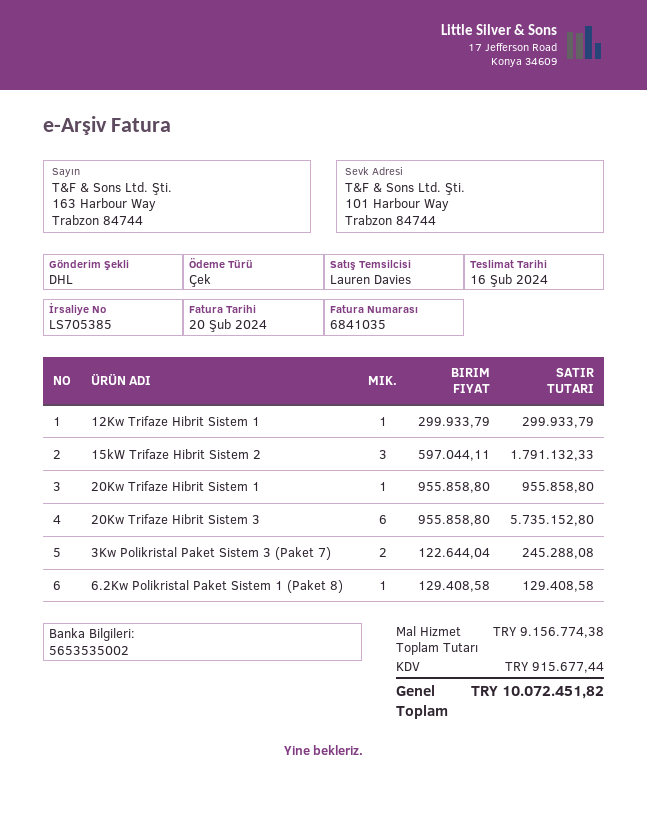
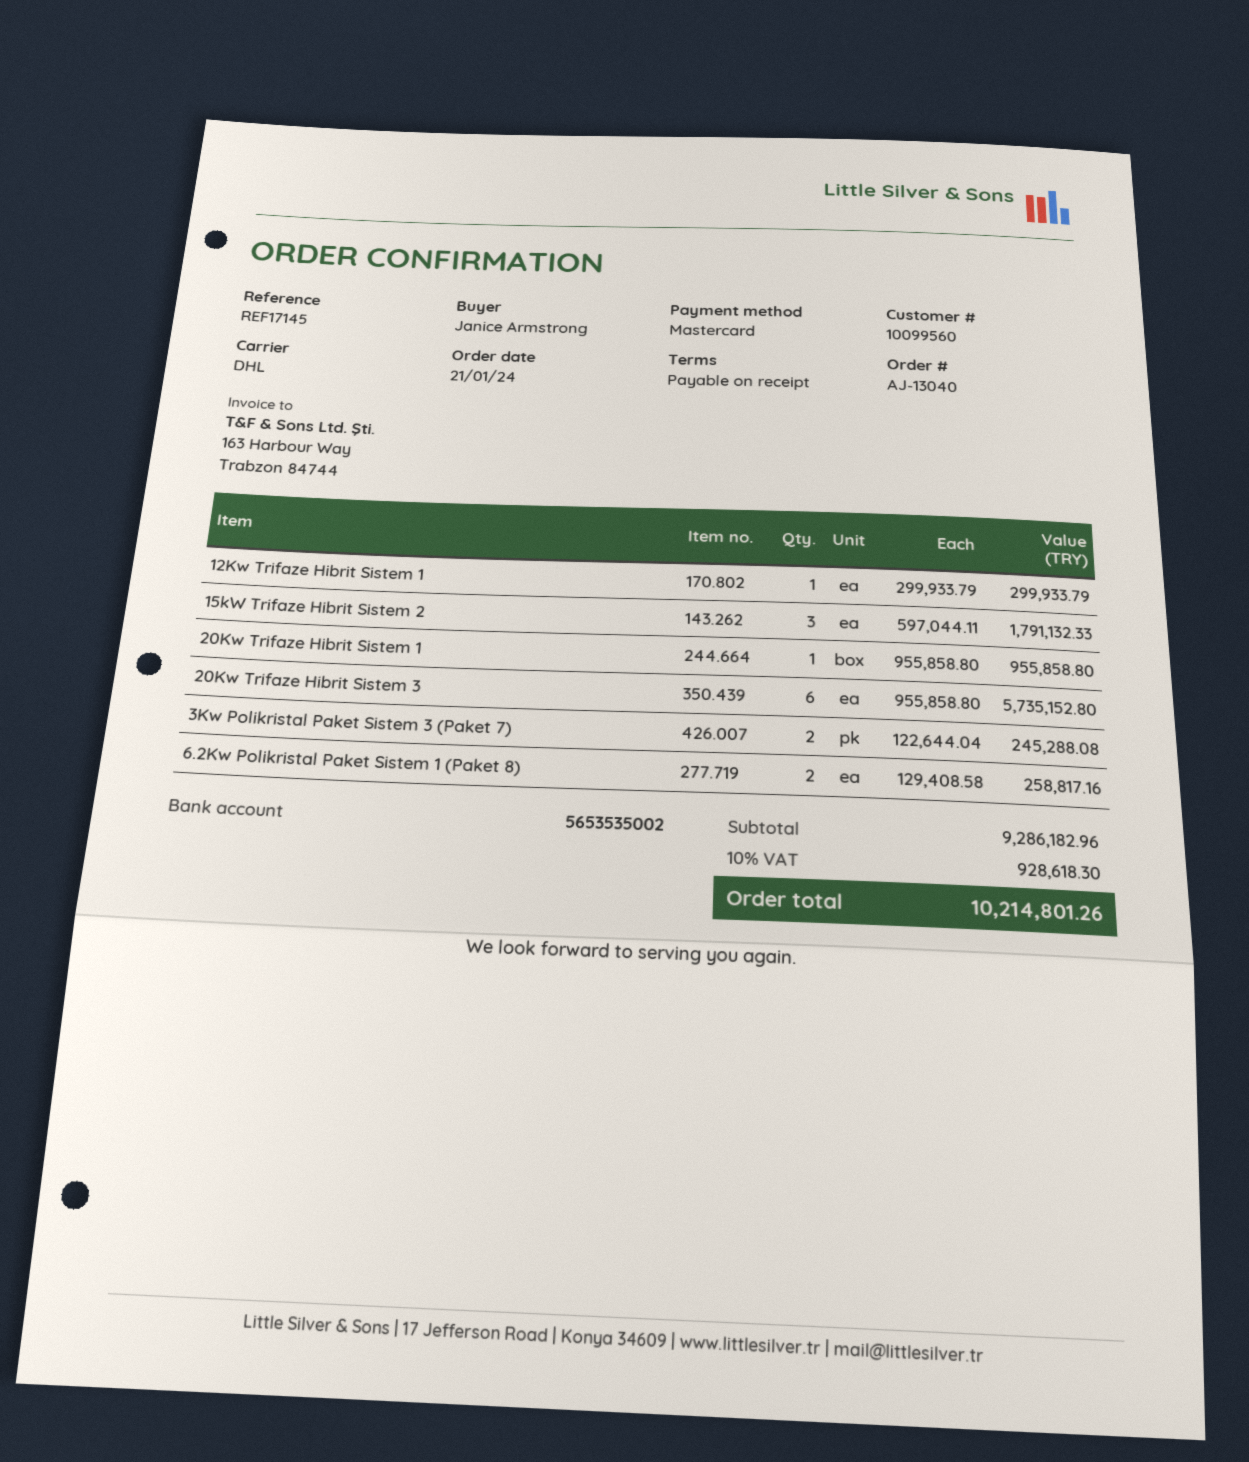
payment method: cheque -> Mastercard
6.2Kw Polikristal Paket Sistem 1 (Paket 8): 1 x 129408.58 = 129408.58 -> 2 x 129408.58 = 258817.16
subtotal: 9156774.38 -> 9286182.96
tax: 915677.44 -> 928618.30
total: 10072451.82 -> 10214801.26

